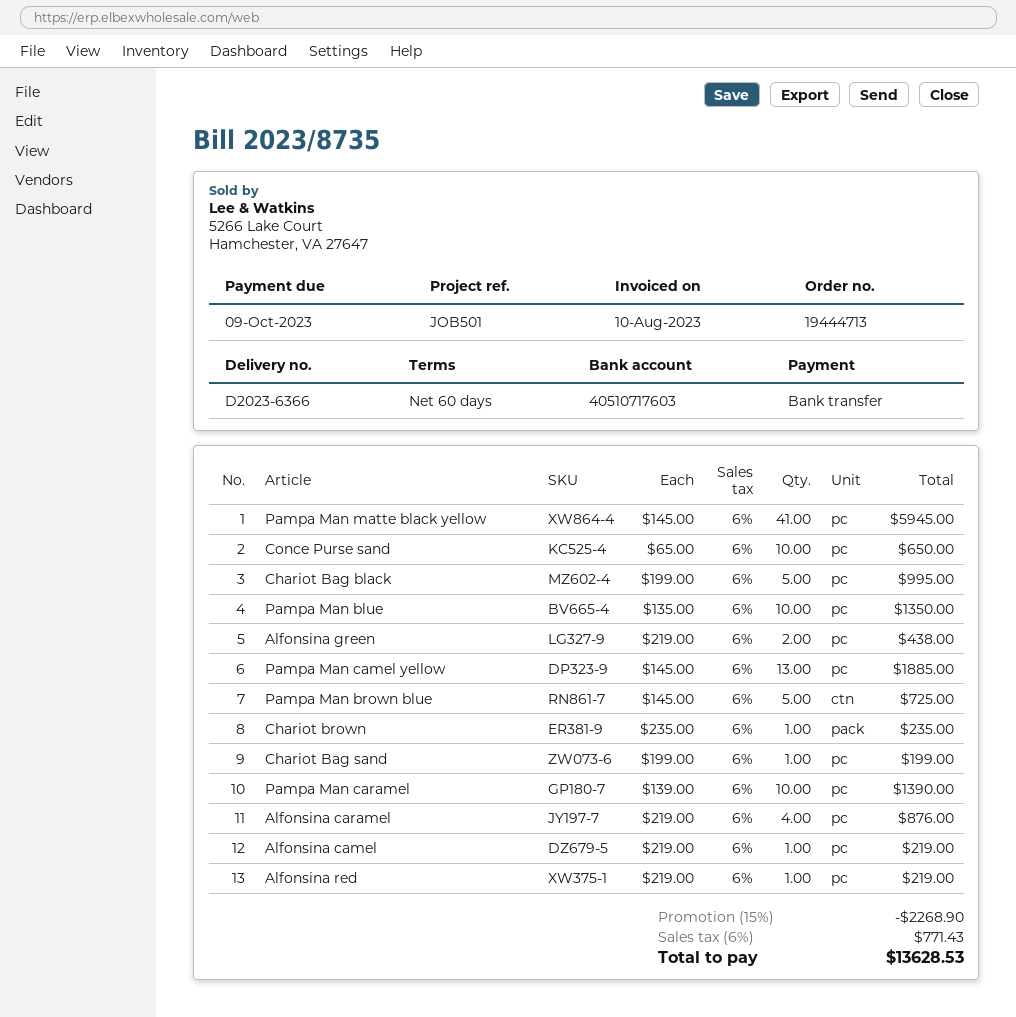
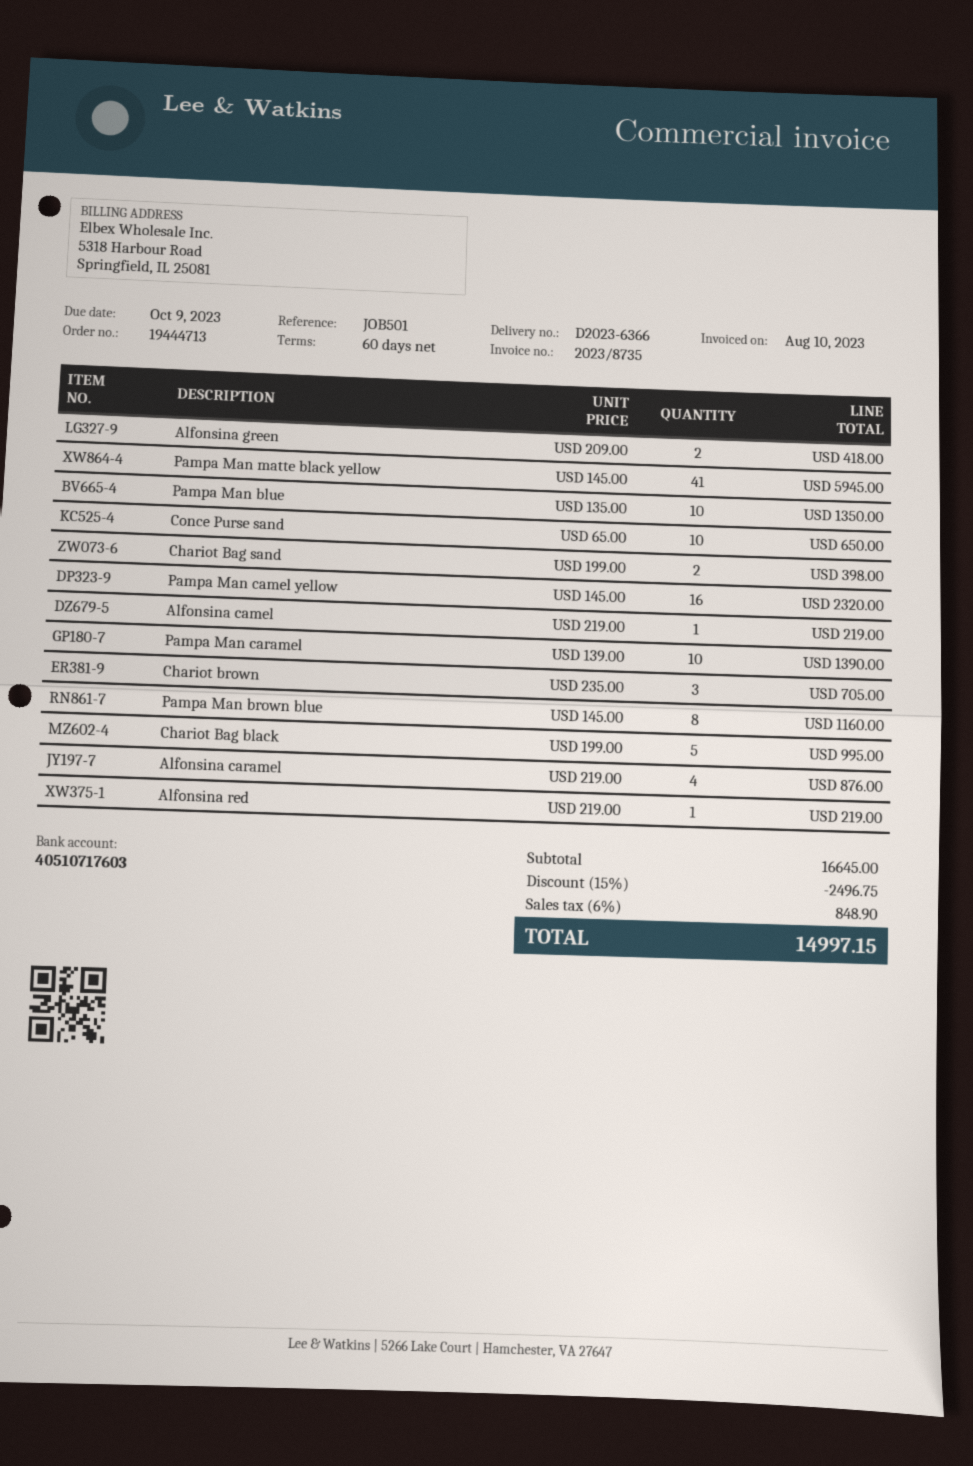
Alfonsina green: 2 x 219.00 = 438.00 -> 2 x 209.00 = 418.00
Pampa Man camel yellow: 13 x 145.00 = 1885.00 -> 16 x 145.00 = 2320.00
Pampa Man brown blue: 5 x 145.00 = 725.00 -> 8 x 145.00 = 1160.00
Chariot brown: 1 x 235.00 = 235.00 -> 3 x 235.00 = 705.00
Chariot Bag sand: 1 x 199.00 = 199.00 -> 2 x 199.00 = 398.00
discount: 15% = 2268.90 -> 15% = 2496.75
tax: 6% = 771.43 -> 6% = 848.90
total: 13628.53 -> 14997.15

